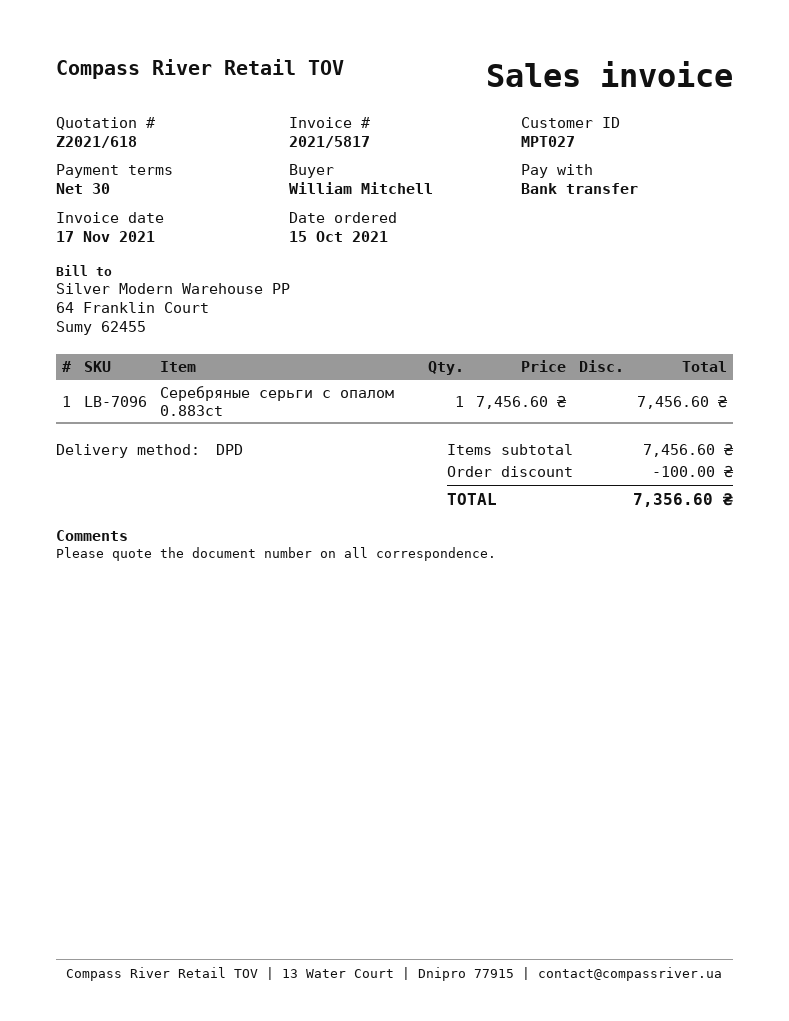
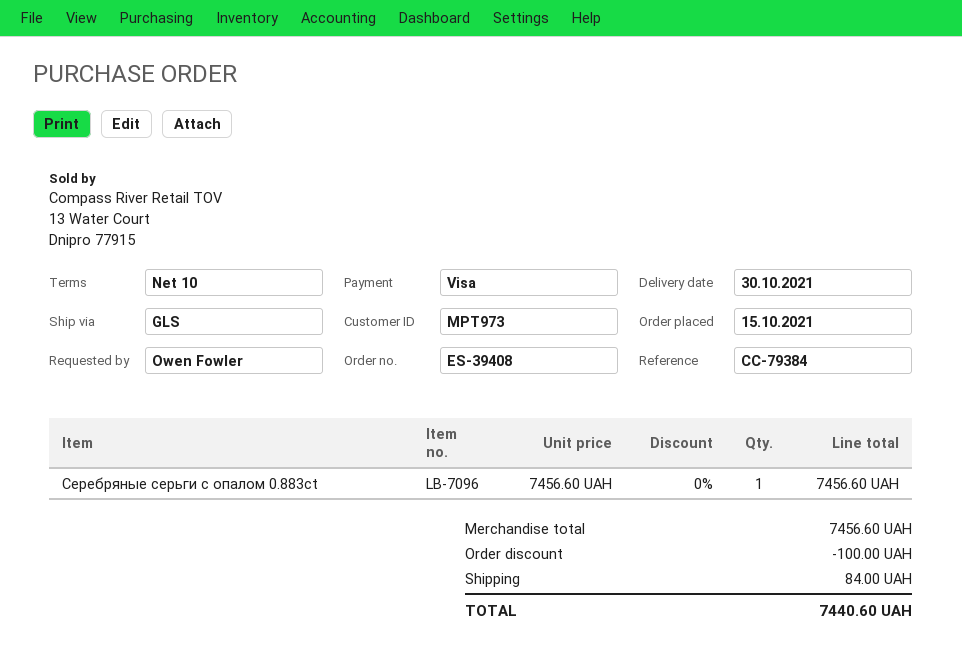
payment terms: 30 days -> 10 days
customer number: MPT027 -> MPT973
ordered by: William Mitchell -> Owen Fowler
payment method: bank transfer -> Visa
shipping method: DPD -> GLS
shipping: none -> 84.00
total: 7356.60 -> 7440.60

